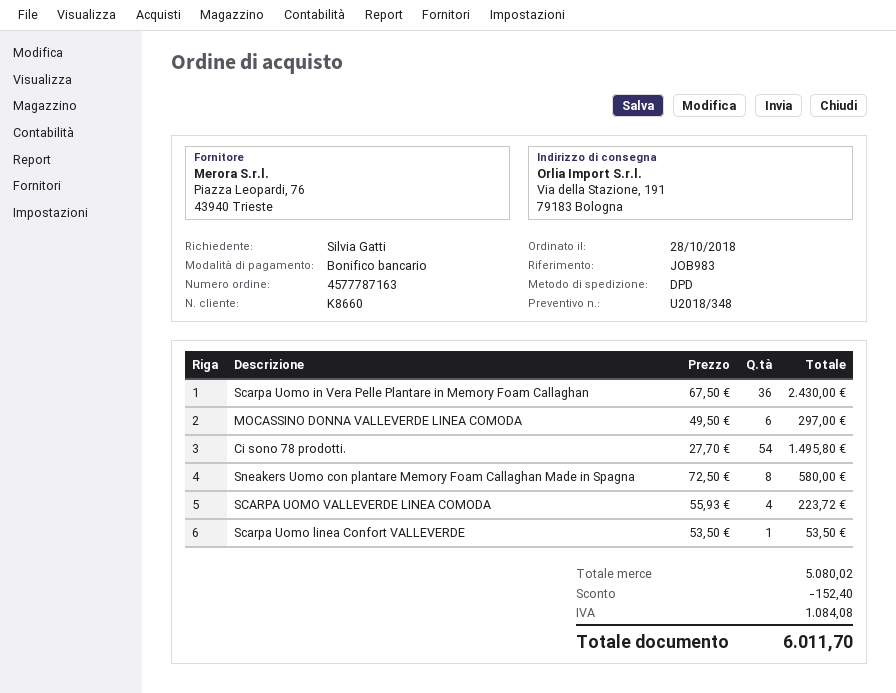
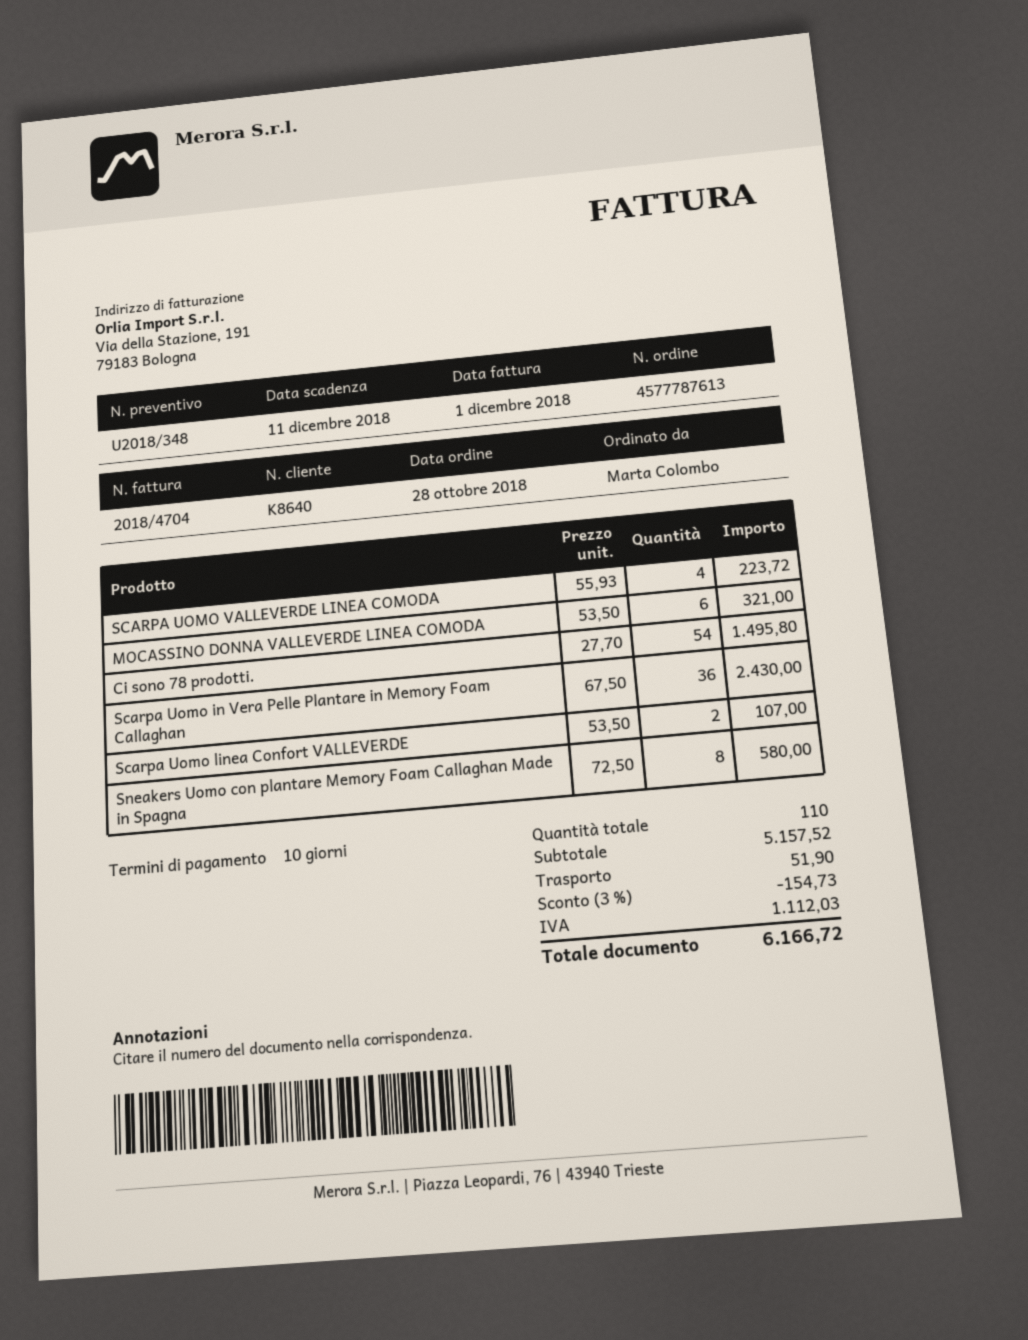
order number: 4577787163 -> 4577787613
customer number: K8660 -> K8640
ordered by: Silvia Gatti -> Marta Colombo
MOCASSINO DONNA VALLEVERDE LINEA COMODA: 6 x 49.50 = 297.00 -> 6 x 53.50 = 321.00
Scarpa Uomo linea Confort VALLEVERDE: 1 x 53.50 = 53.50 -> 2 x 53.50 = 107.00
subtotal: 5080.02 -> 5157.52
discount: 152.40 -> 154.73
shipping: none -> 51.90
tax: 1084.08 -> 1112.03
total: 6011.70 -> 6166.72

